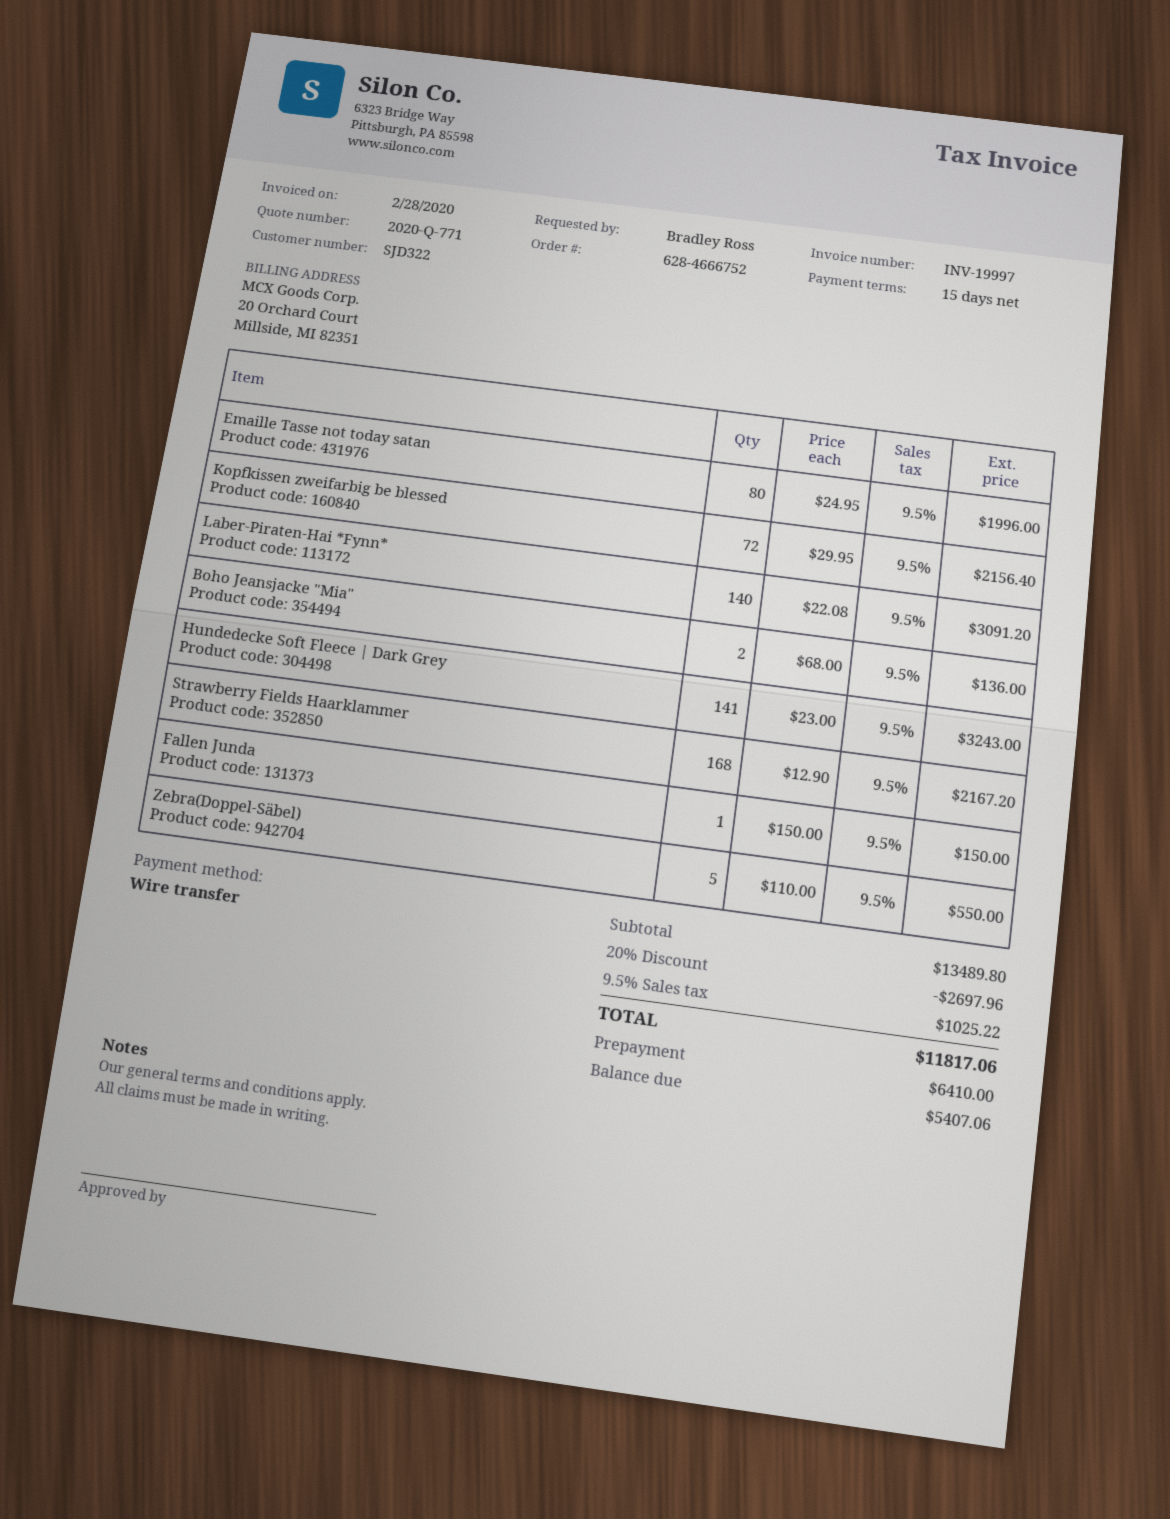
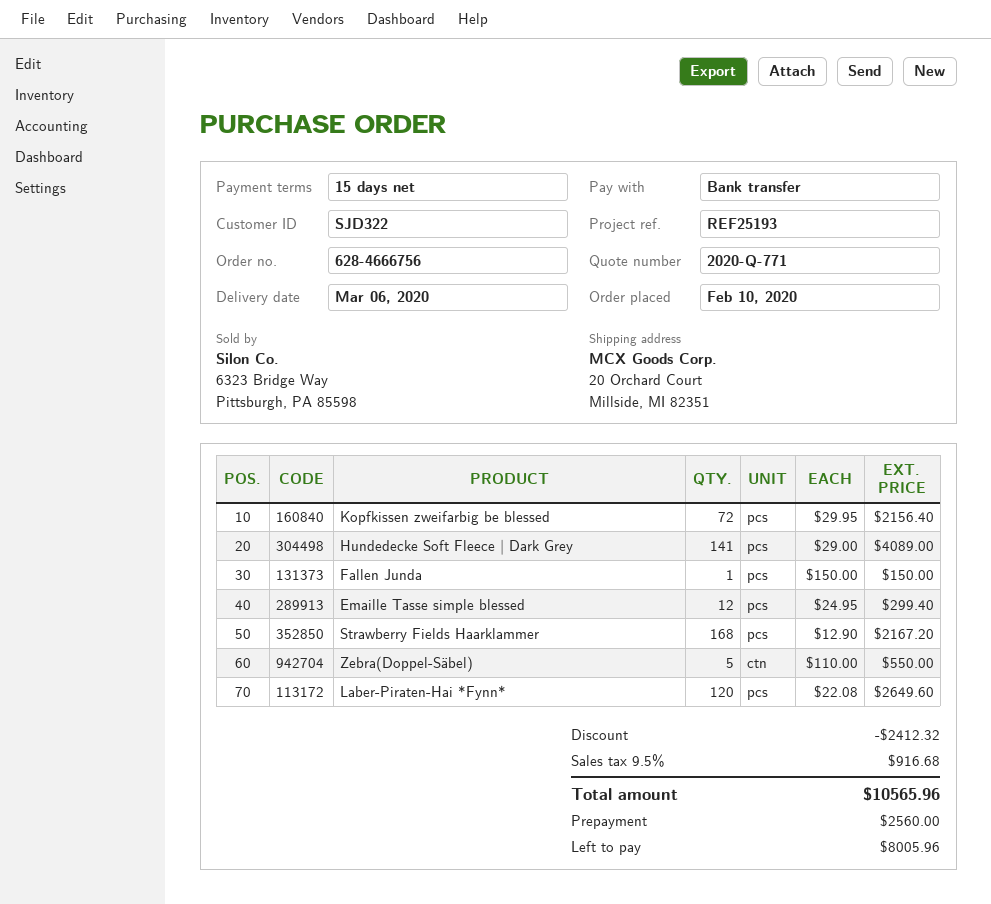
order number: 628-4666752 -> 628-4666756
Emaille Tasse not today satan: 80 x 24.95 = 1996.00 -> none
Laber-Piraten-Hai *Fynn*: 140 x 22.08 = 3091.20 -> 120 x 22.08 = 2649.60
Boho Jeansjacke "Mia": 2 x 68.00 = 136.00 -> none
Hundedecke Soft Fleece | Dark Grey: 141 x 23.00 = 3243.00 -> 141 x 29.00 = 4089.00
Emaille Tasse simple blessed: none -> 12 x 24.95 = 299.40
discount: 2697.96 -> 2412.32
tax: 9.5% = 1025.22 -> 9.5% = 916.68
total: 11817.06 -> 10565.96
deposit: 6410.00 -> 2560.00
balance: 5407.06 -> 8005.96

